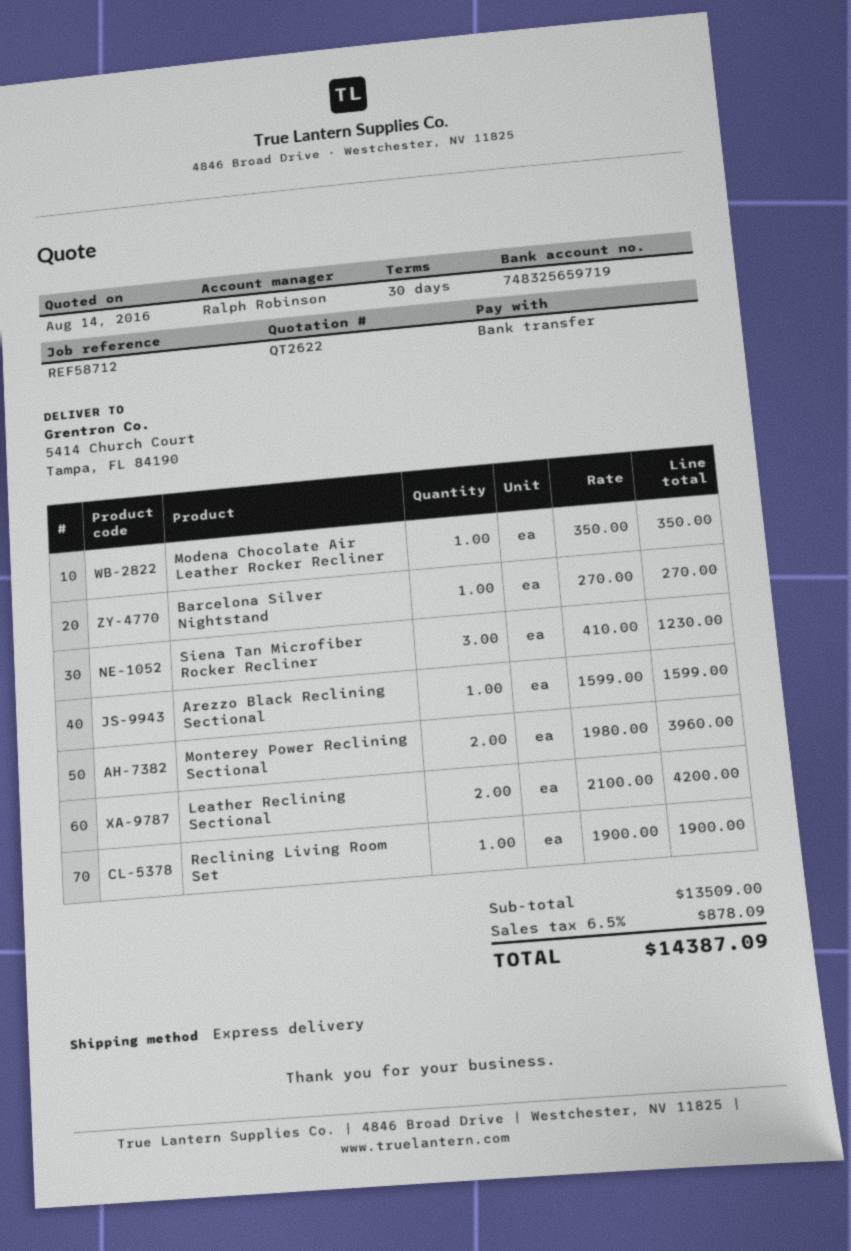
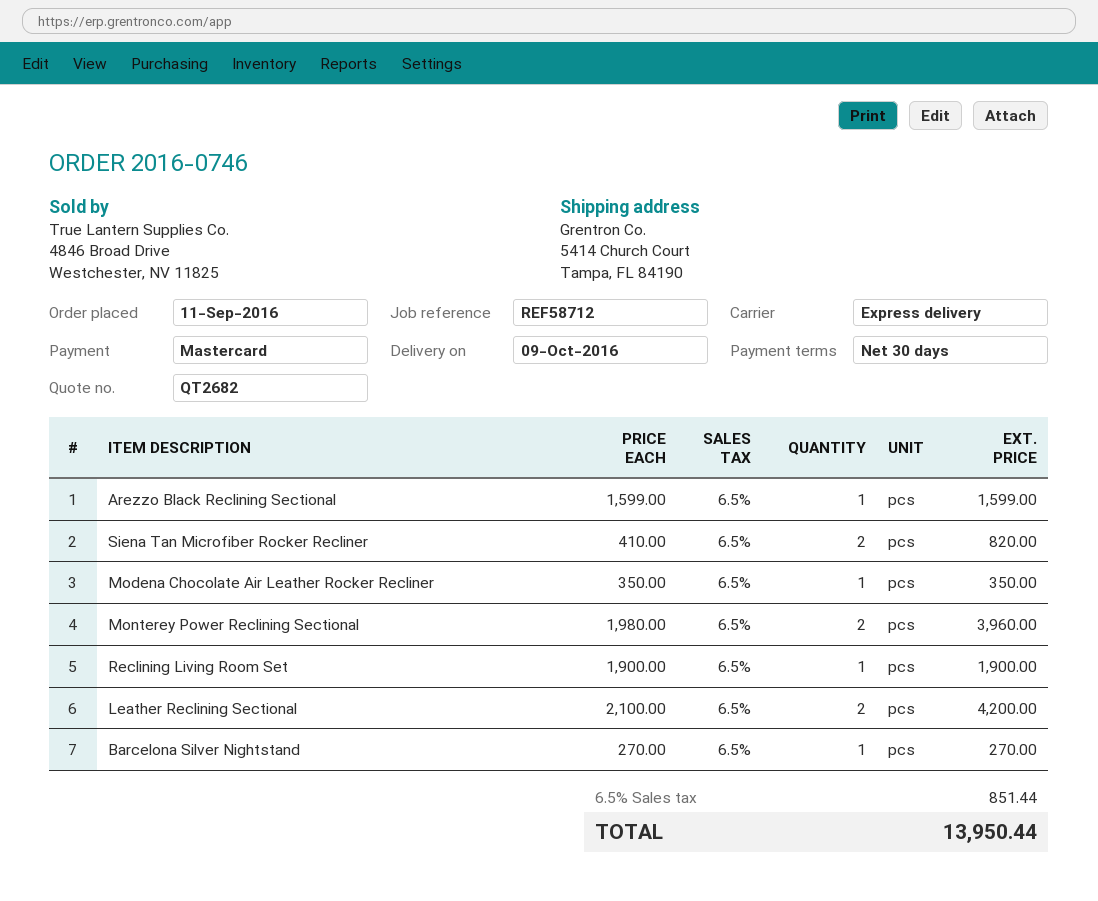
quote number: QT2622 -> QT2682
payment method: bank transfer -> Mastercard
Siena Tan Microfiber Rocker Recliner: 3 x 410.00 = 1230.00 -> 2 x 410.00 = 820.00
tax: 6.5% = 878.09 -> 6.5% = 851.44
total: 14387.09 -> 13950.44

